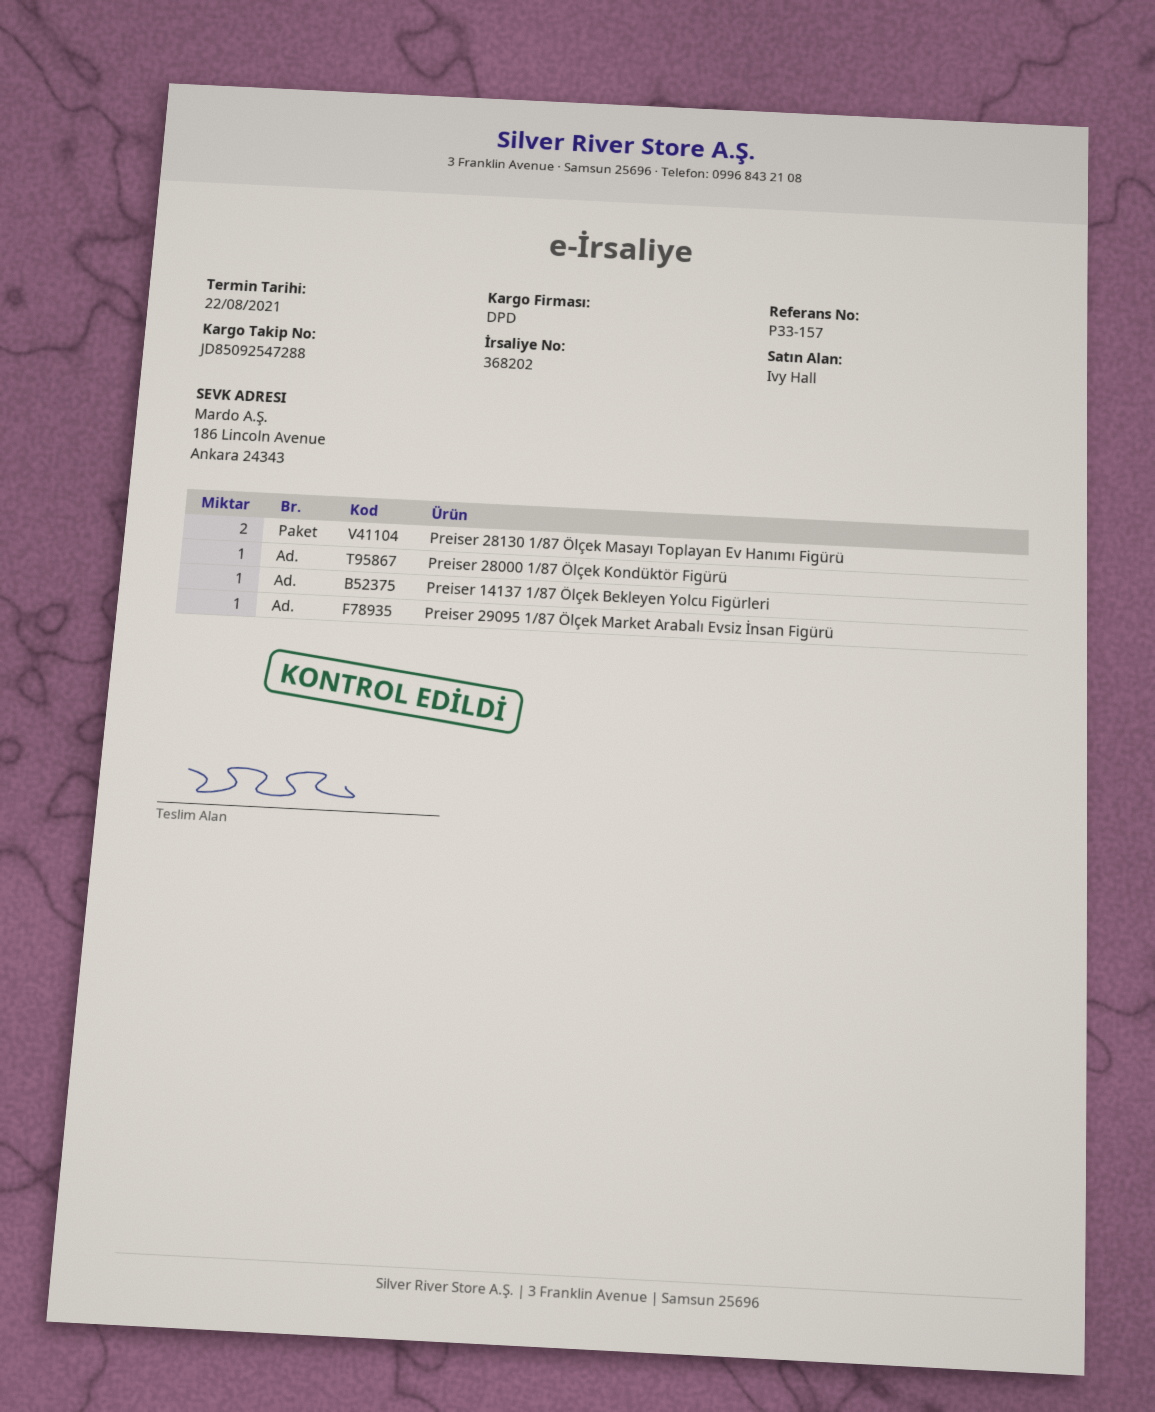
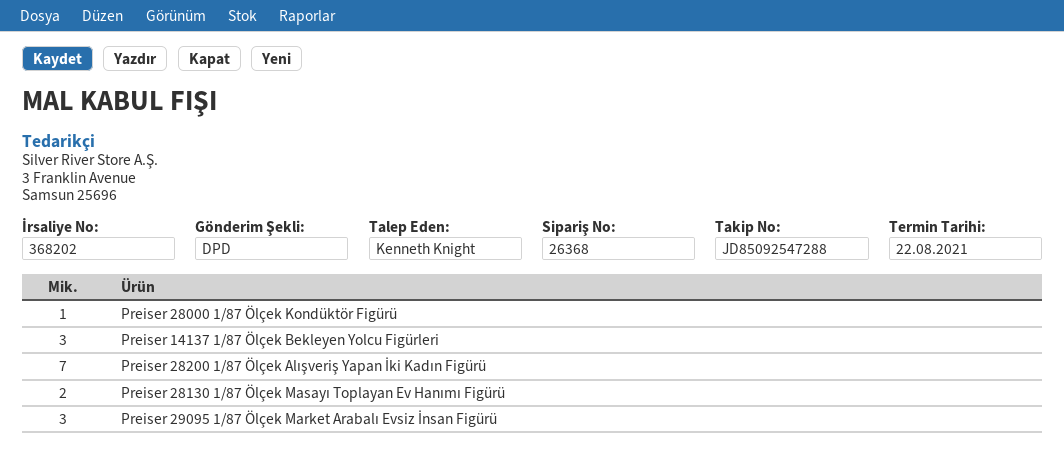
ordered by: Ivy Hall -> Kenneth Knight
Preiser 14137 1/87 Ölçek Bekleyen Yolcu Figürleri: 1 -> 3
Preiser 29095 1/87 Ölçek Market Arabalı Evsiz İnsan Figürü: 1 -> 3
Preiser 28200 1/87 Ölçek Alışveriş Yapan İki Kadın Figürü: none -> 7

